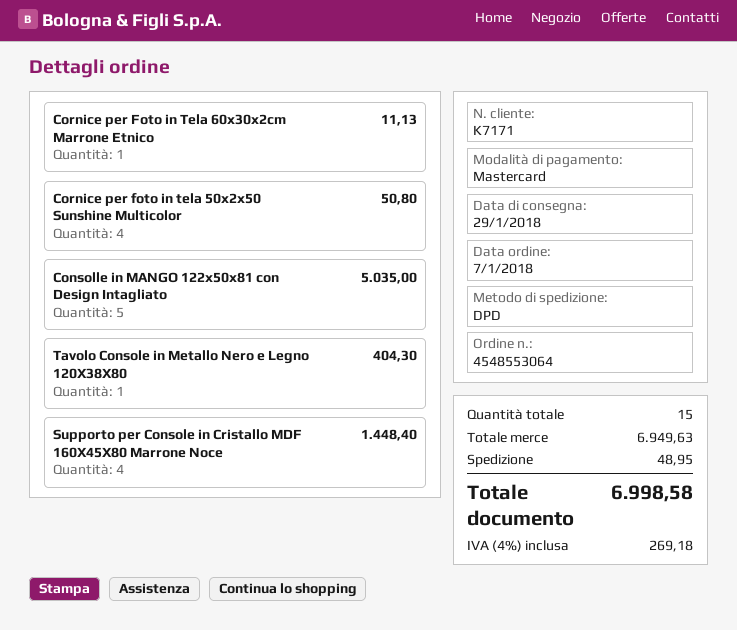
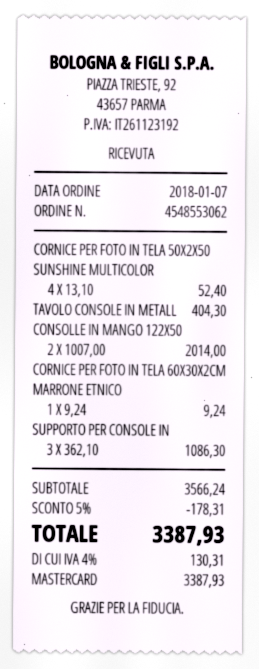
order number: 4548553064 -> 4548553062
Cornice per Foto in Tela 60x30x2cm Marrone Etnico: 1 for 11.13 -> 1 for 9.24
Cornice per foto in tela 50x2x50 Sunshine Multicolor: 4 for 50.80 -> 4 for 52.40
Consolle in MANGO 122x50x81 con Design Intagliato: 5 for 5035.00 -> 2 for 2014.00
Supporto per Console in Cristallo MDF 160X45X80 Marrone Noce: 4 for 1448.40 -> 3 for 1086.30
subtotal: 6949.63 -> 3566.24
discount: none -> 5% = 178.31
shipping: 48.95 -> none
tax: 4% = 269.18 -> 4% = 130.31
total: 6998.58 -> 3387.93

